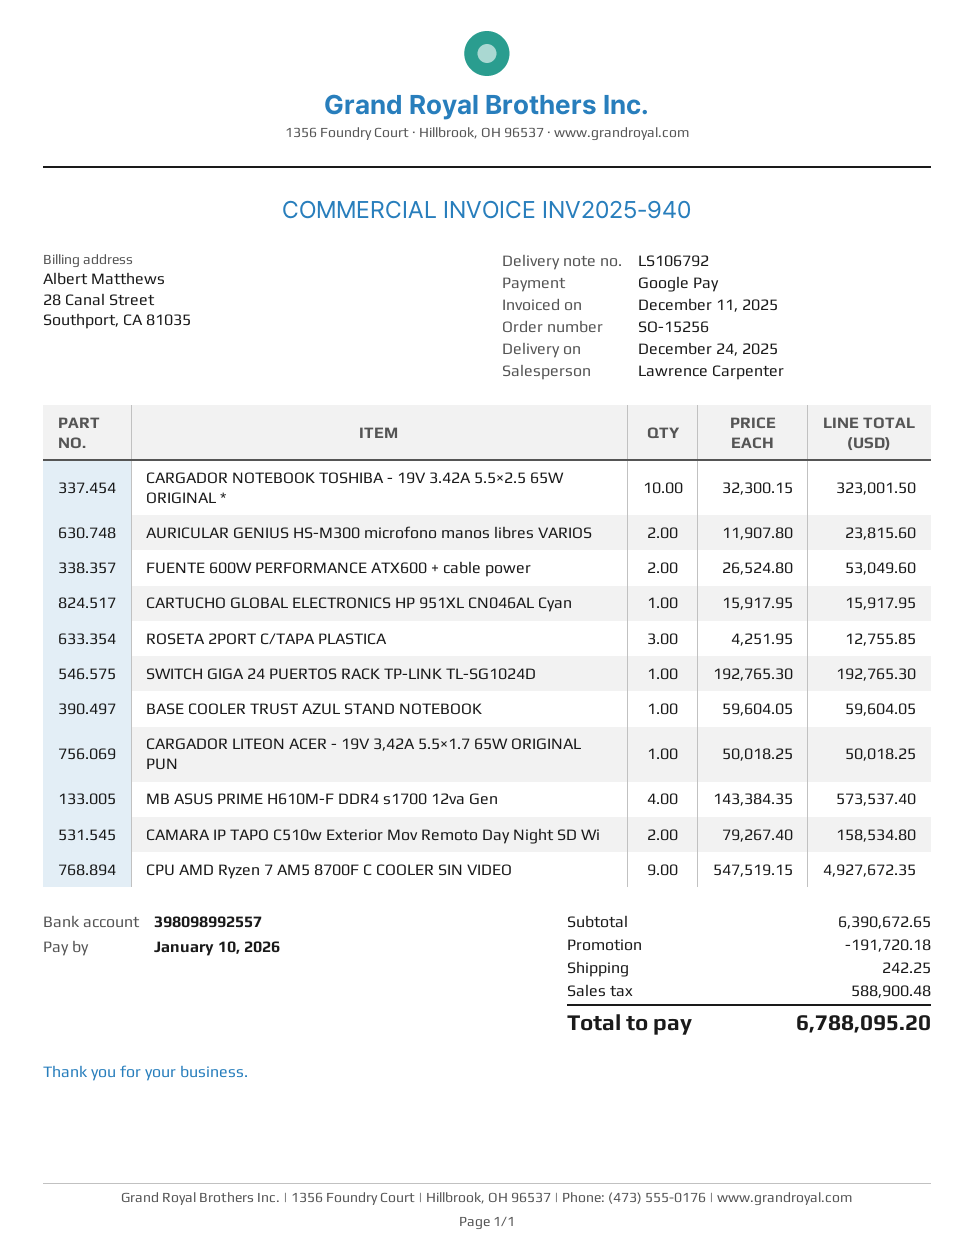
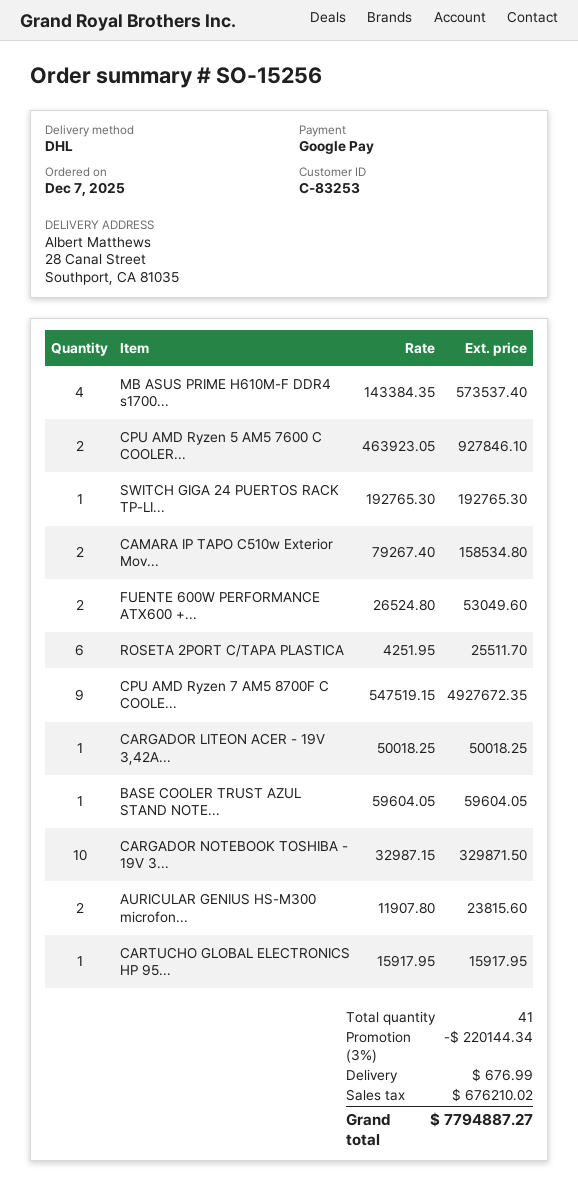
CARGADOR NOTEBOOK TOSHIBA - 19V 3.42A 5.5×2.5 65W ORIGINAL *: 10 x 32300.15 = 323001.50 -> 10 x 32987.15 = 329871.50
ROSETA 2PORT C/TAPA PLASTICA: 3 x 4251.95 = 12755.85 -> 6 x 4251.95 = 25511.70
CPU AMD Ryzen 5 AM5 7600 C COOLER...: none -> 2 x 463923.05 = 927846.10
discount: 191720.18 -> 220144.34
shipping: 242.25 -> 676.99
tax: 588900.48 -> 676210.02
total: 6788095.20 -> 7794887.27

